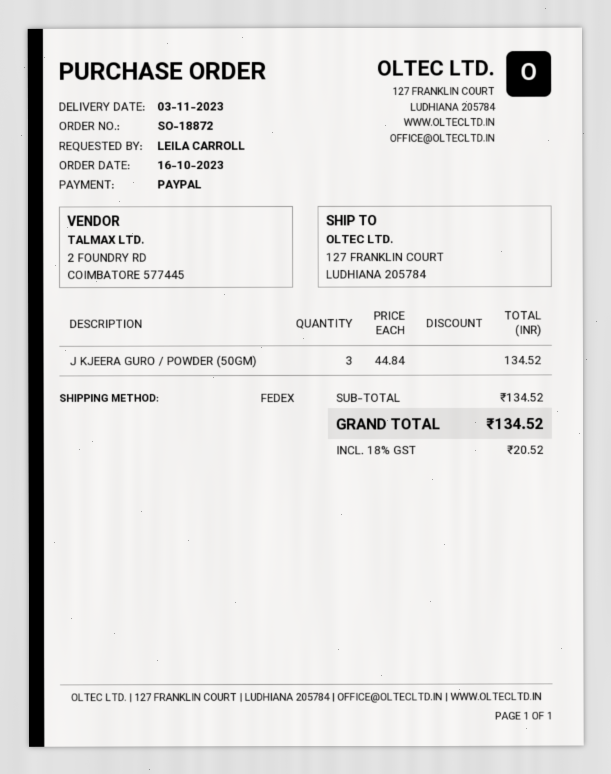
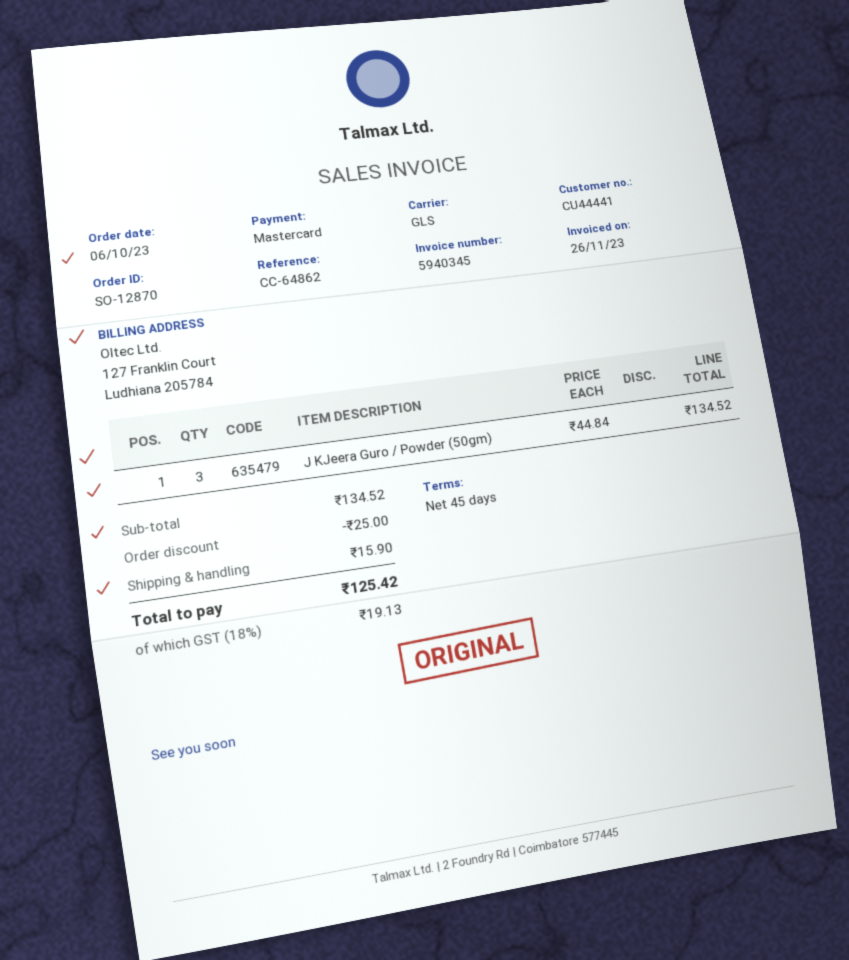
order number: SO-18872 -> SO-12870
order date: 2023-10-16 -> 2023-10-06
payment method: PayPal -> Mastercard
shipping method: FedEx -> GLS
discount: none -> 25.00
shipping: none -> 15.90
tax: 18% = 20.52 -> 18% = 19.13
total: 134.52 -> 125.42

